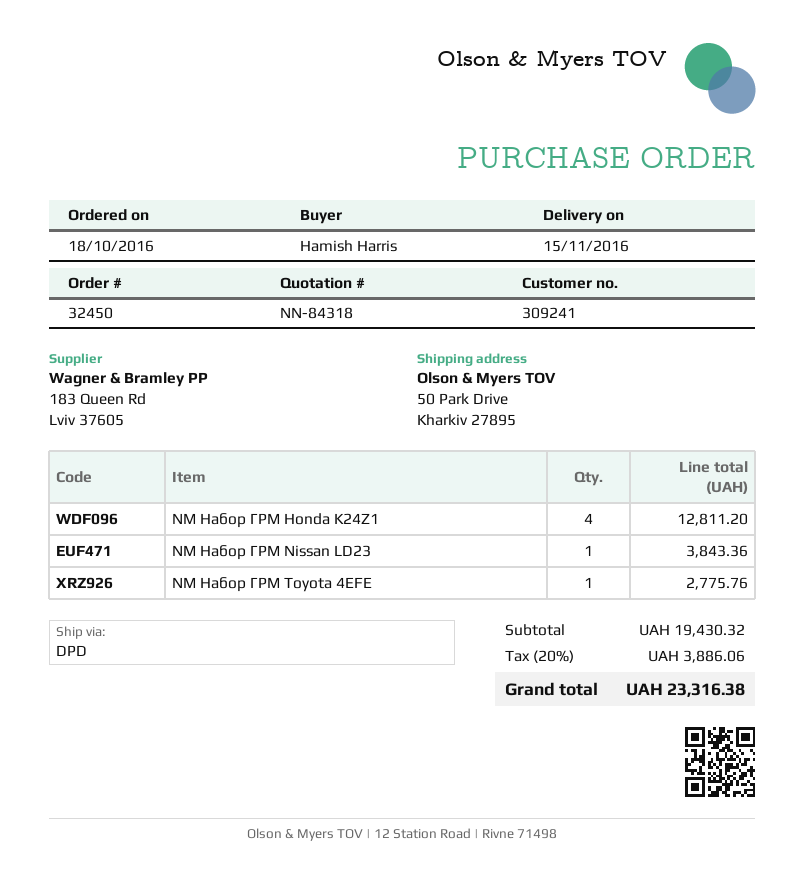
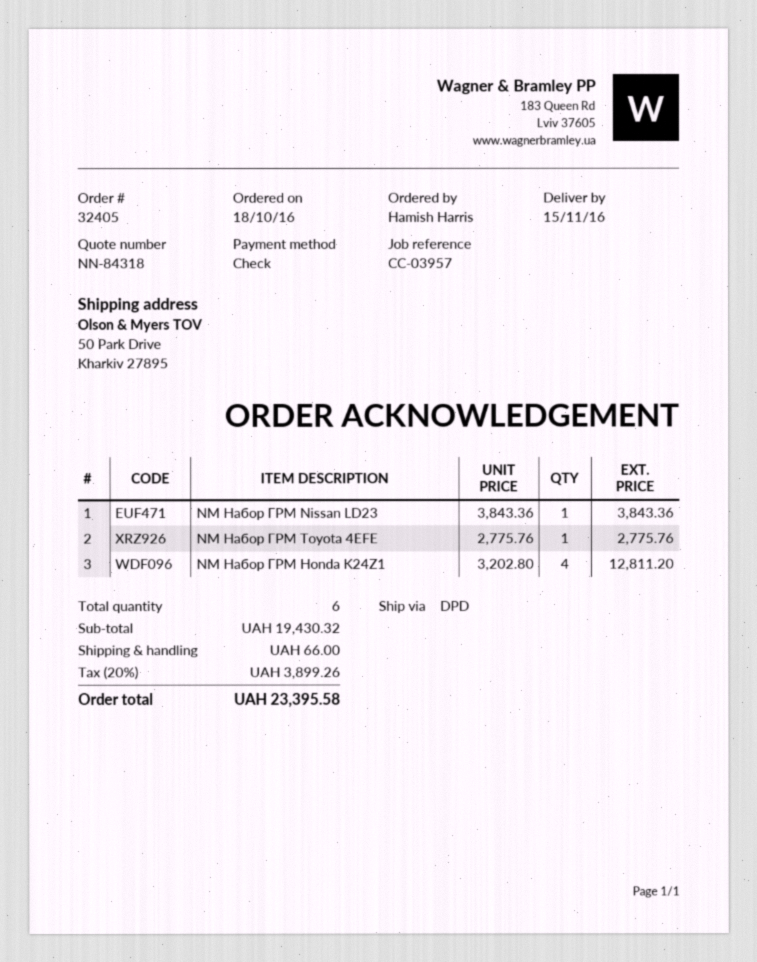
order number: 32450 -> 32405
shipping: none -> 66.00
tax: 20% = 3886.06 -> 20% = 3899.26
total: 23316.38 -> 23395.58

